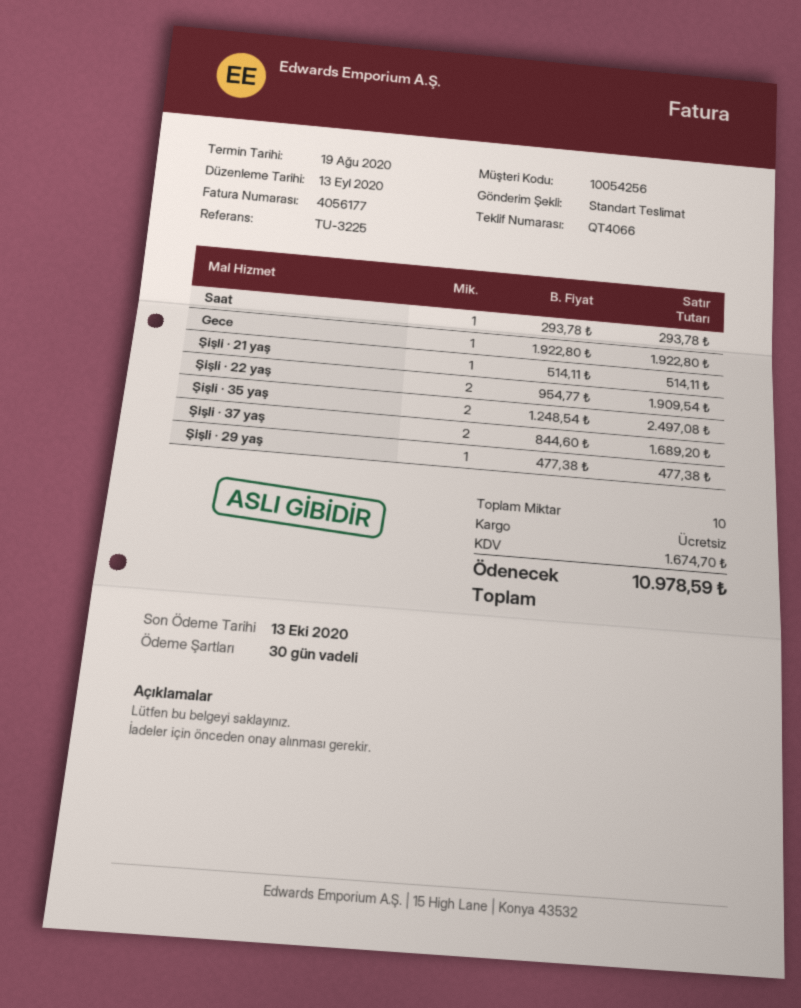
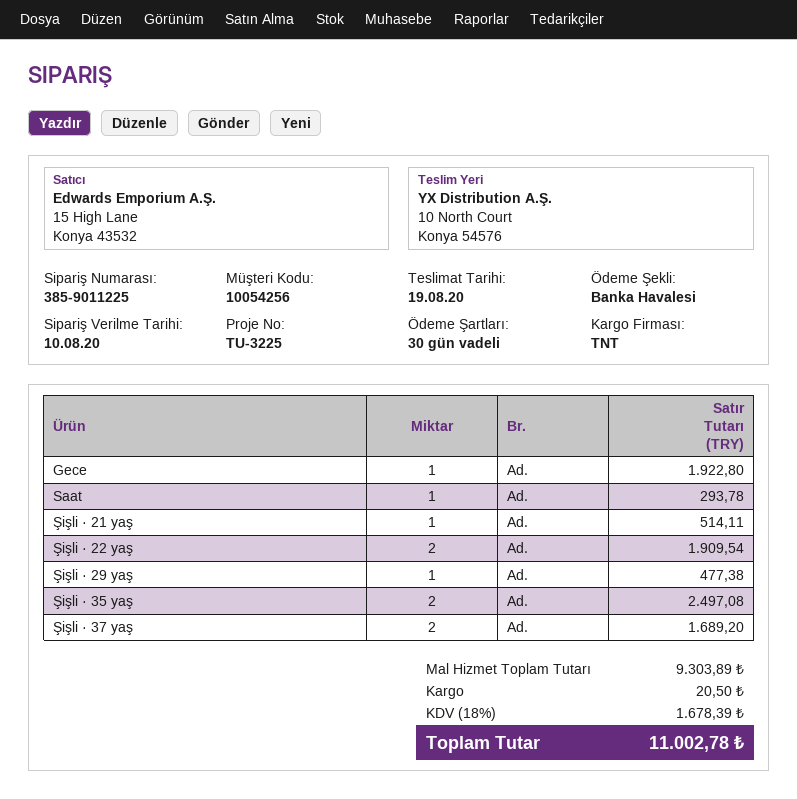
shipping method: standard -> TNT
shipping: 0.00 -> 20.50
tax: 1674.70 -> 1678.39
total: 10978.59 -> 11002.78

